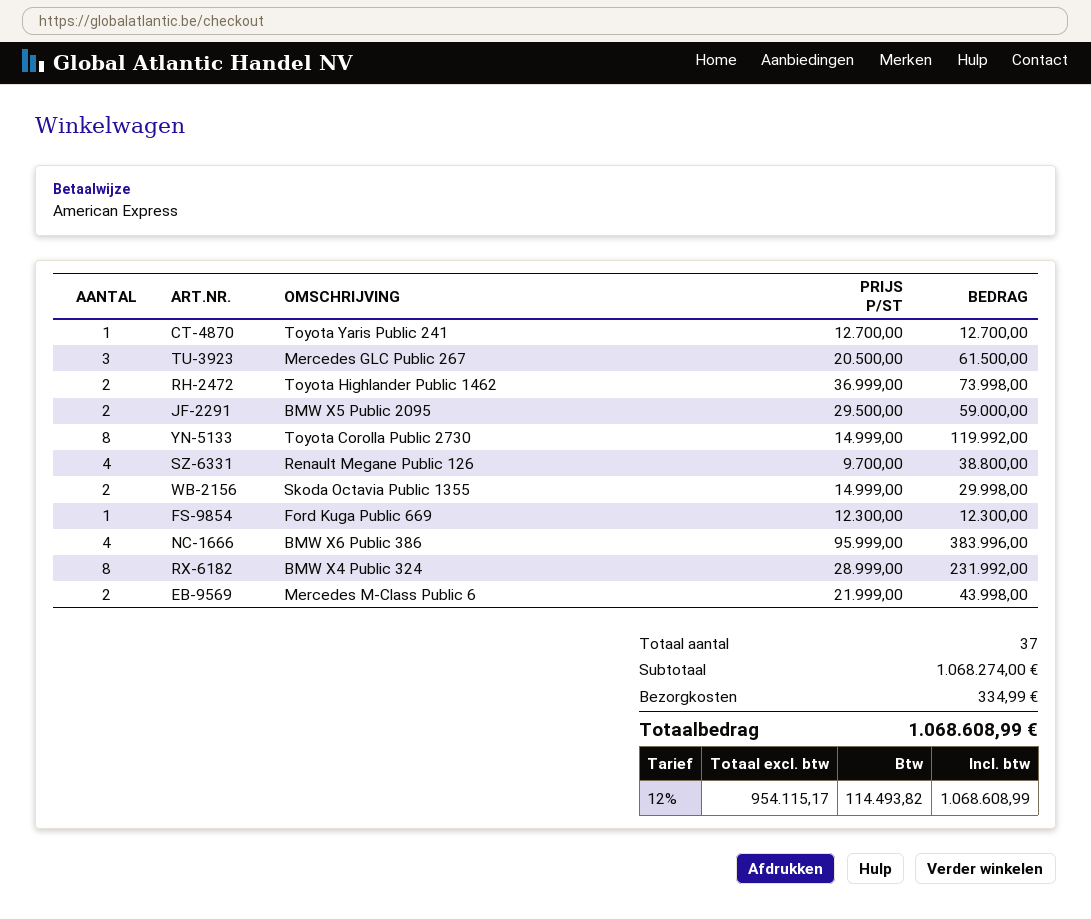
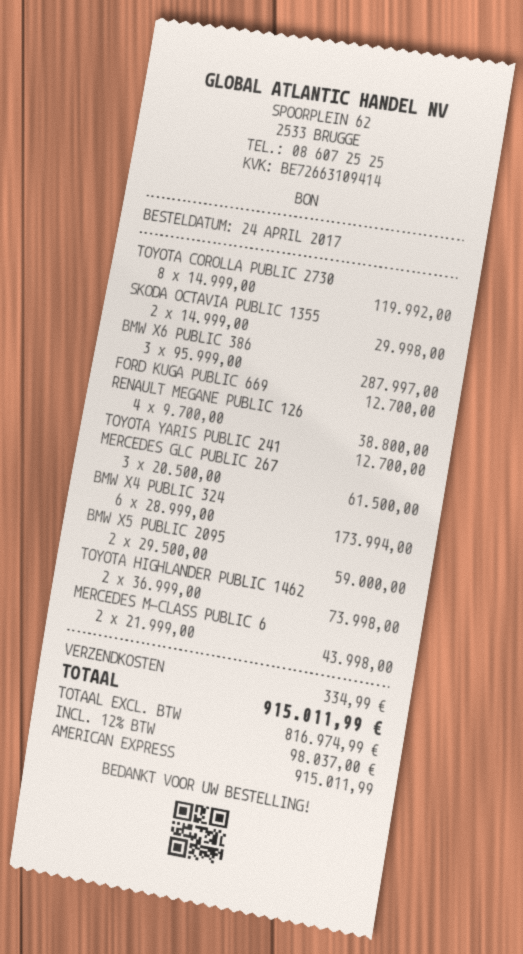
Ford Kuga Public 669: 1 x 12300.00 = 12300.00 -> 1 x 12700.00 = 12700.00
BMW X6 Public 386: 4 x 95999.00 = 383996.00 -> 3 x 95999.00 = 287997.00
BMW X4 Public 324: 8 x 28999.00 = 231992.00 -> 6 x 28999.00 = 173994.00
net: 954115.17 -> 816974.99
tax: 12% = 114493.82 -> 12% = 98037.00
total: 1068608.99 -> 915011.99

